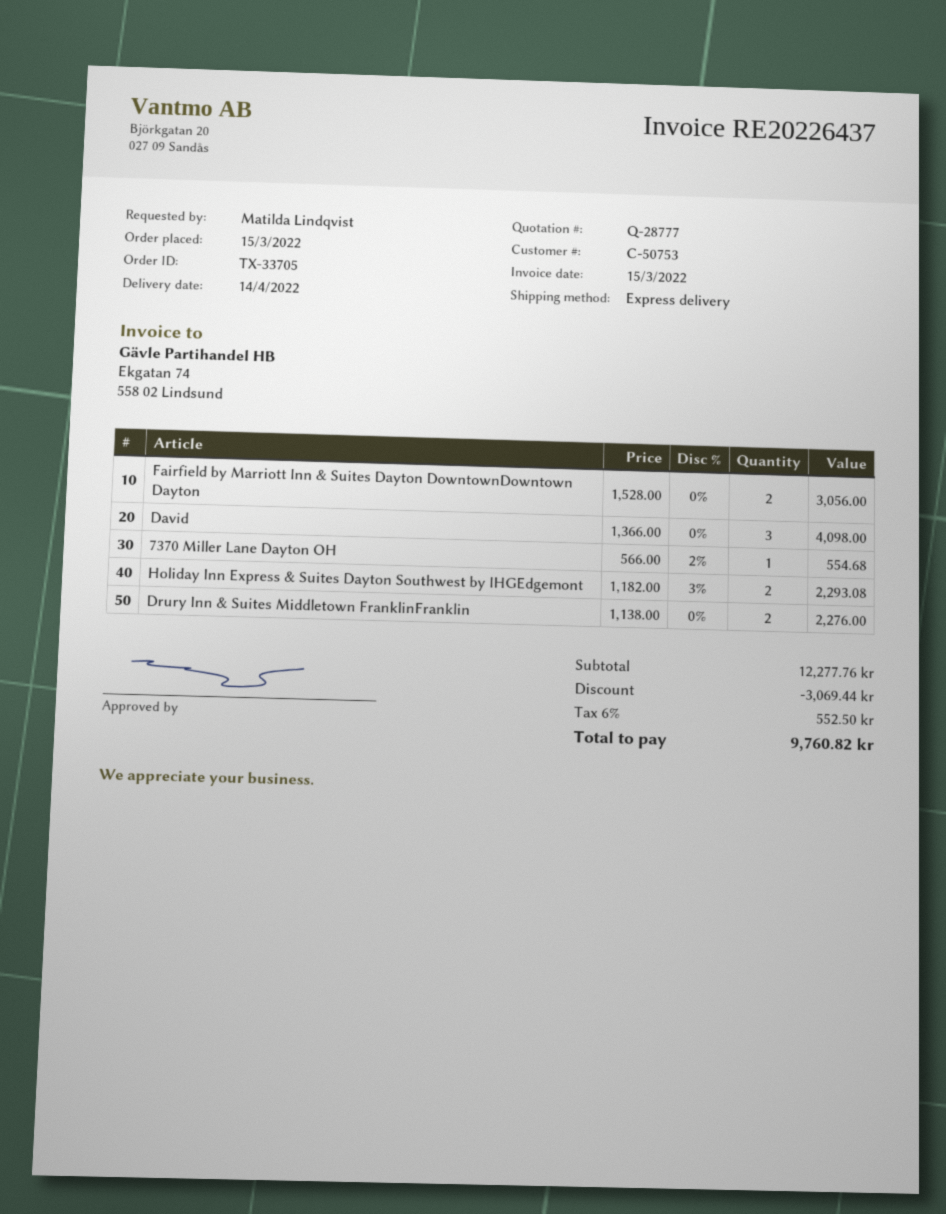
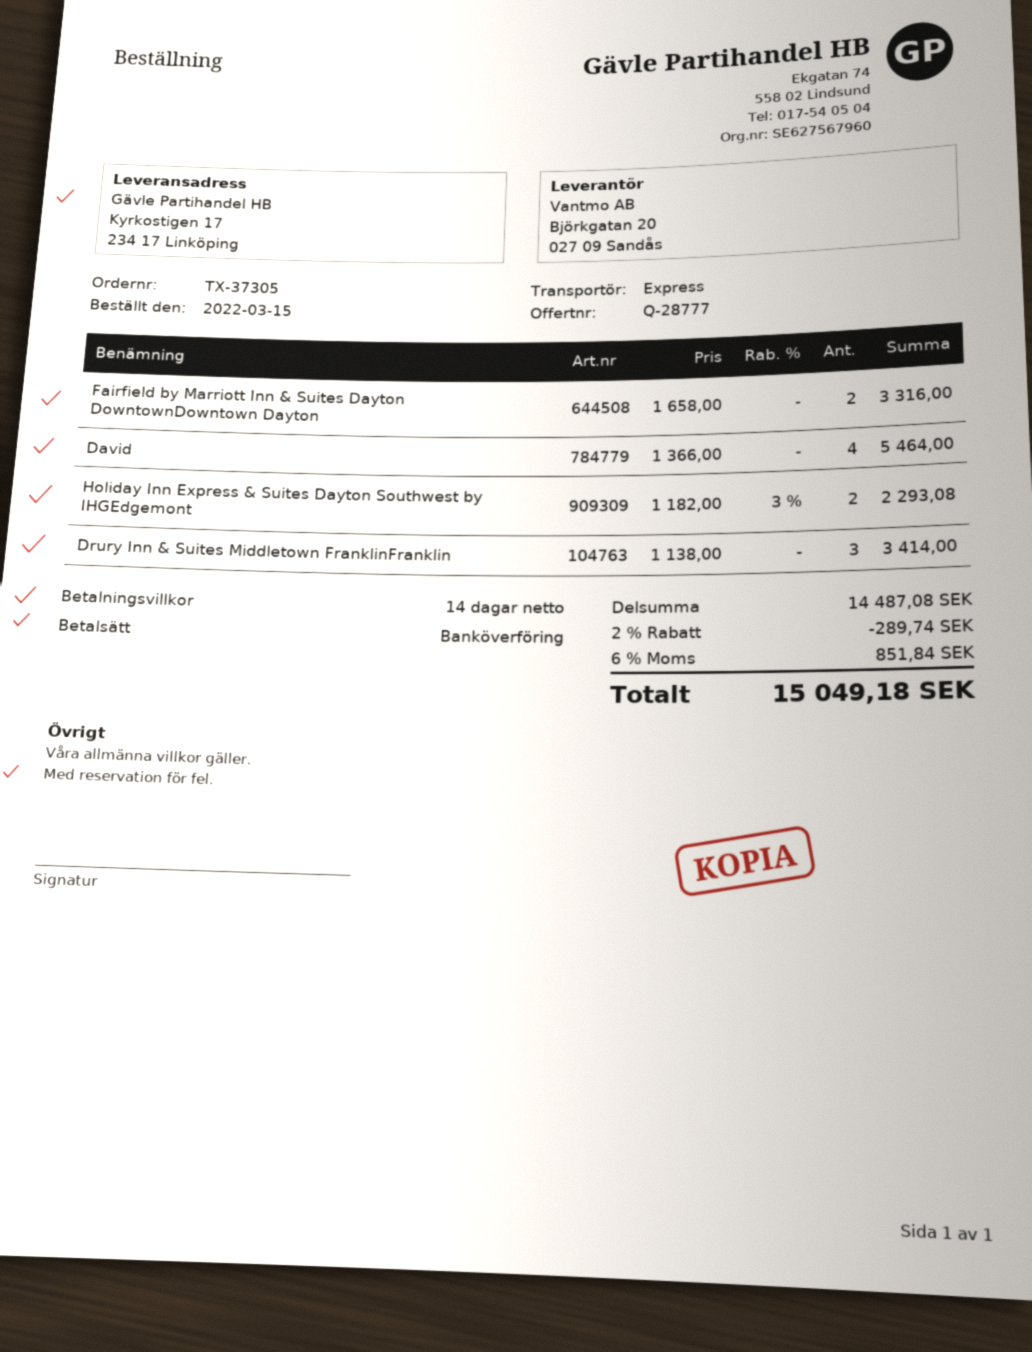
order number: TX-33705 -> TX-37305
Fairfield by Marriott Inn & Suites Dayton DowntownDowntown Dayton: 2 x 1528.00 = 3056.00 -> 2 x 1658.00 = 3316.00
David: 3 x 1366.00 = 4098.00 -> 4 x 1366.00 = 5464.00
7370 Miller Lane Dayton OH: 1 x 566.00 - 2% = 554.68 -> none
Drury Inn & Suites Middletown FranklinFranklin: 2 x 1138.00 = 2276.00 -> 3 x 1138.00 = 3414.00
subtotal: 12277.76 -> 14487.08
discount: 3069.44 -> 289.74
tax: 6% = 552.50 -> 6% = 851.84
total: 9760.82 -> 15049.18

